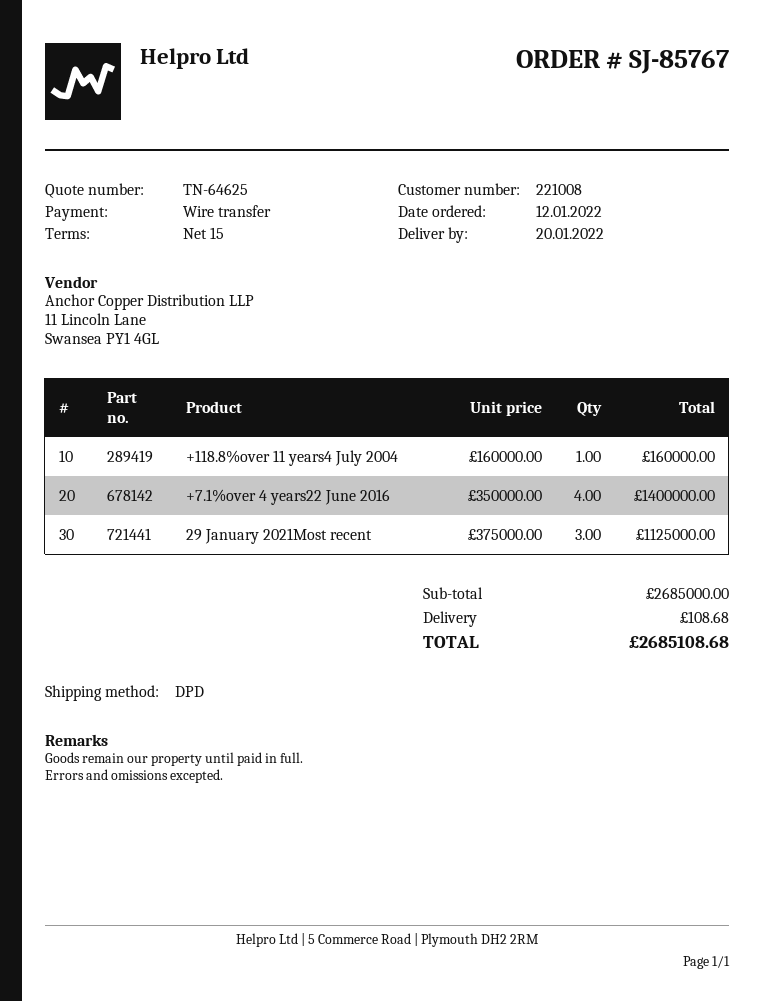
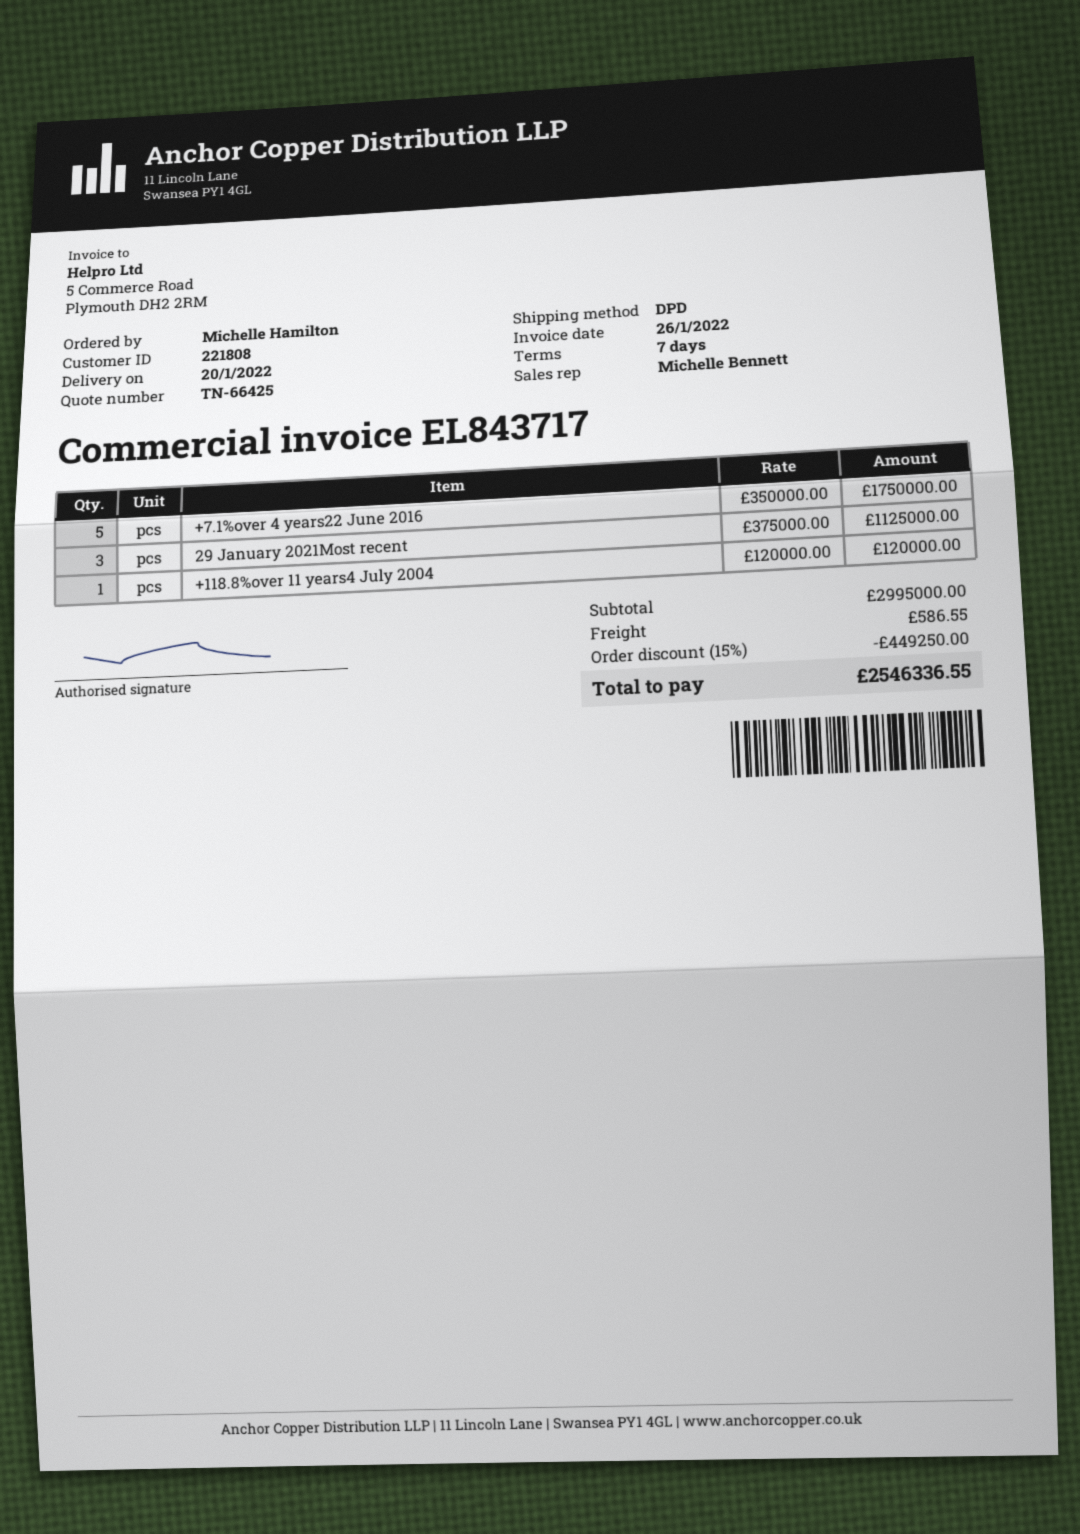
quote number: TN-64625 -> TN-66425
payment terms: 15 days -> 7 days
customer number: 221008 -> 221808
+118.8%over 11 years4 July 2004: 1 x 160000.00 = 160000.00 -> 1 x 120000.00 = 120000.00
+7.1%over 4 years22 June 2016: 4 x 350000.00 = 1400000.00 -> 5 x 350000.00 = 1750000.00
subtotal: 2685000.00 -> 2995000.00
discount: none -> 15% = 449250.00
shipping: 108.68 -> 586.55
total: 2685108.68 -> 2546336.55

